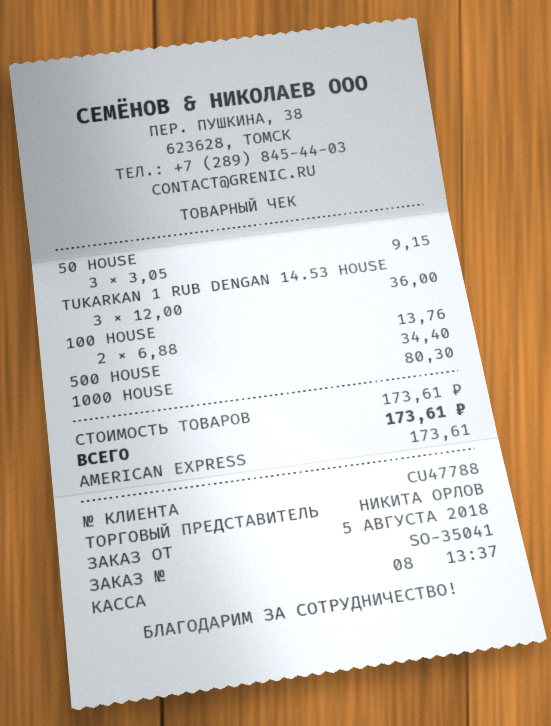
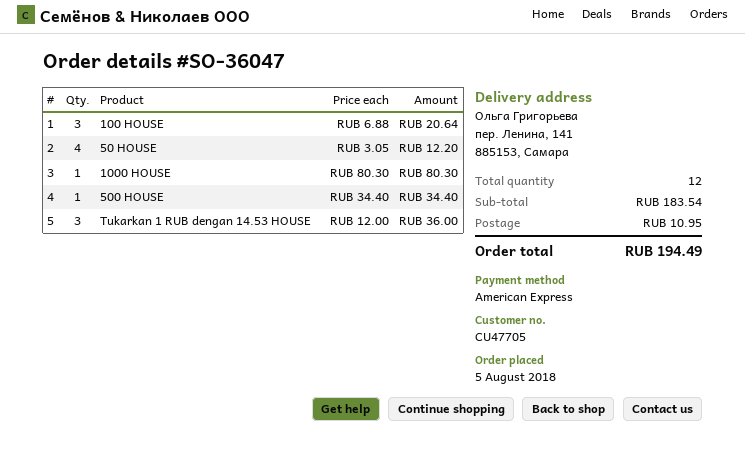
order number: SO-35041 -> SO-36047
customer number: CU47788 -> CU47705
50 HOUSE: 3 x 3.05 = 9.15 -> 4 x 3.05 = 12.20
100 HOUSE: 2 x 6.88 = 13.76 -> 3 x 6.88 = 20.64
subtotal: 173.61 -> 183.54
shipping: none -> 10.95
total: 173.61 -> 194.49

